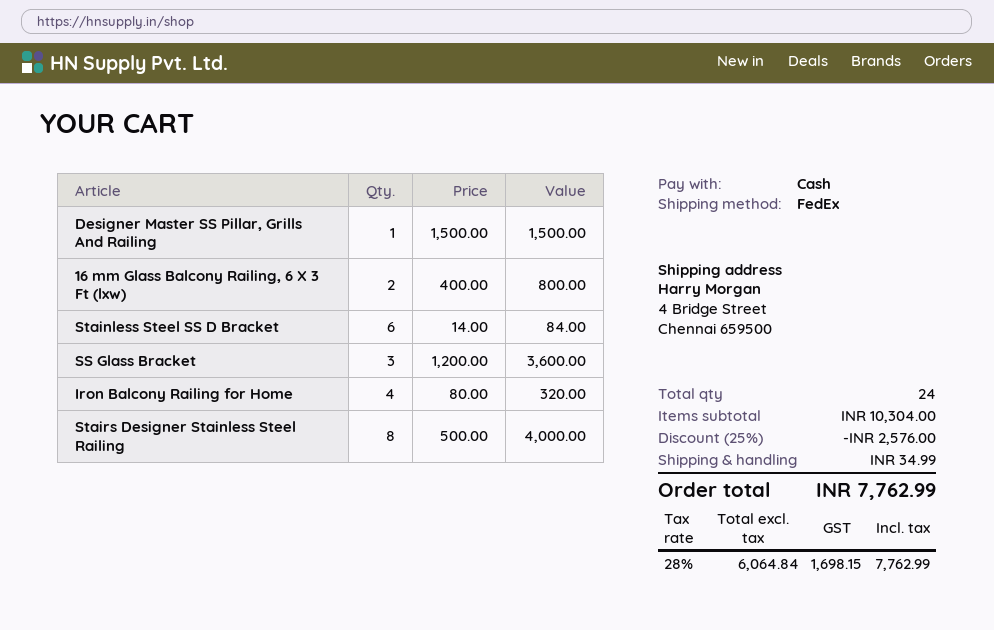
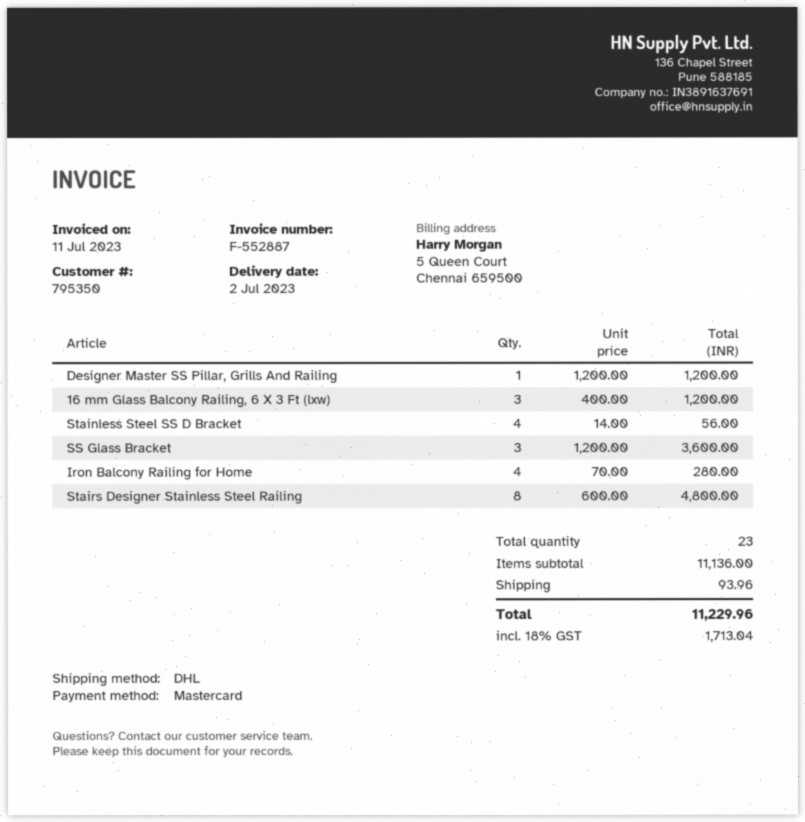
payment method: cash -> Mastercard
shipping method: FedEx -> DHL
Designer Master SS Pillar, Grills And Railing: 1 x 1500.00 = 1500.00 -> 1 x 1200.00 = 1200.00
16 mm Glass Balcony Railing, 6 X 3 Ft (lxw): 2 x 400.00 = 800.00 -> 3 x 400.00 = 1200.00
Stainless Steel SS D Bracket: 6 x 14.00 = 84.00 -> 4 x 14.00 = 56.00
Iron Balcony Railing for Home: 4 x 80.00 = 320.00 -> 4 x 70.00 = 280.00
Stairs Designer Stainless Steel Railing: 8 x 500.00 = 4000.00 -> 8 x 600.00 = 4800.00
total quantity: 24 -> 23
subtotal: 10304.00 -> 11136.00
discount: 25% = 2576.00 -> none
shipping: 34.99 -> 93.96
tax: 28% = 1698.15 -> 18% = 1713.04
total: 7762.99 -> 11229.96

